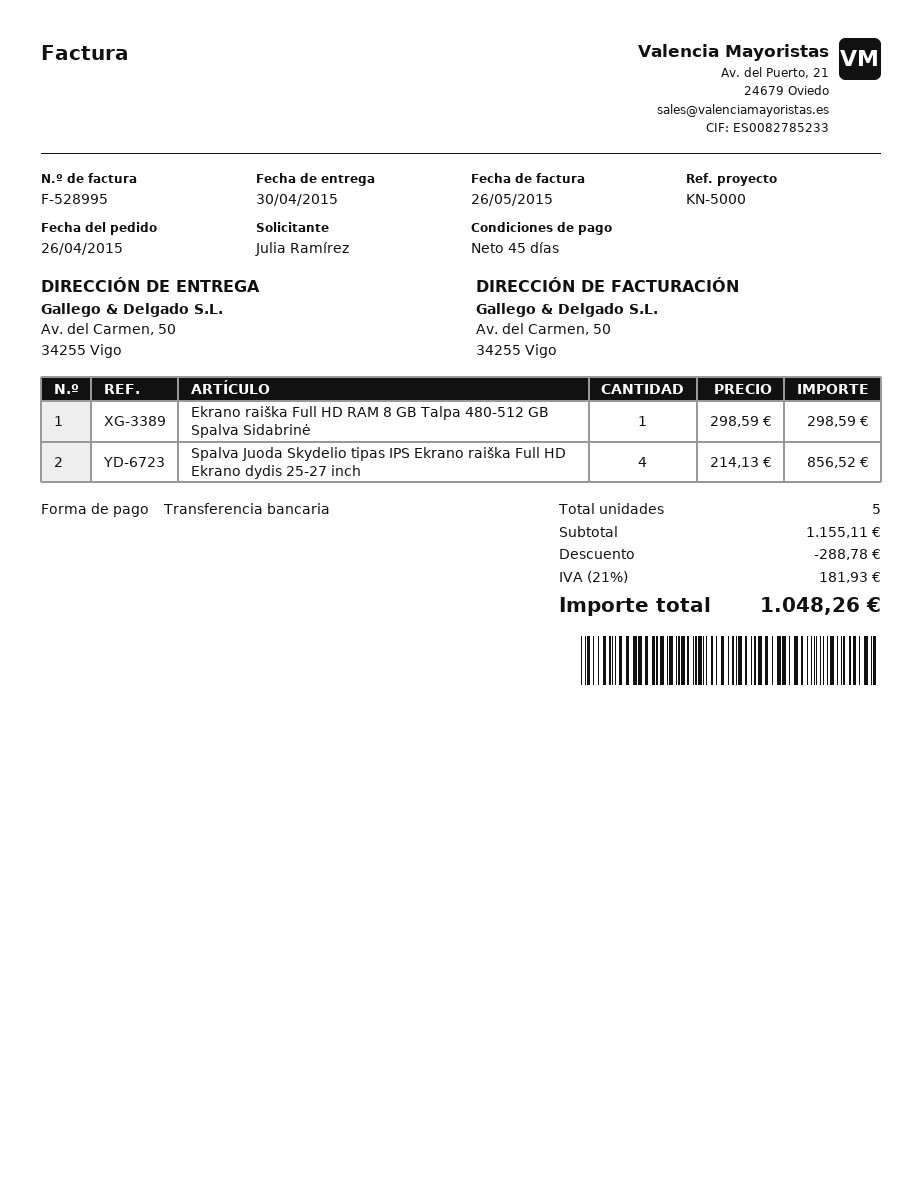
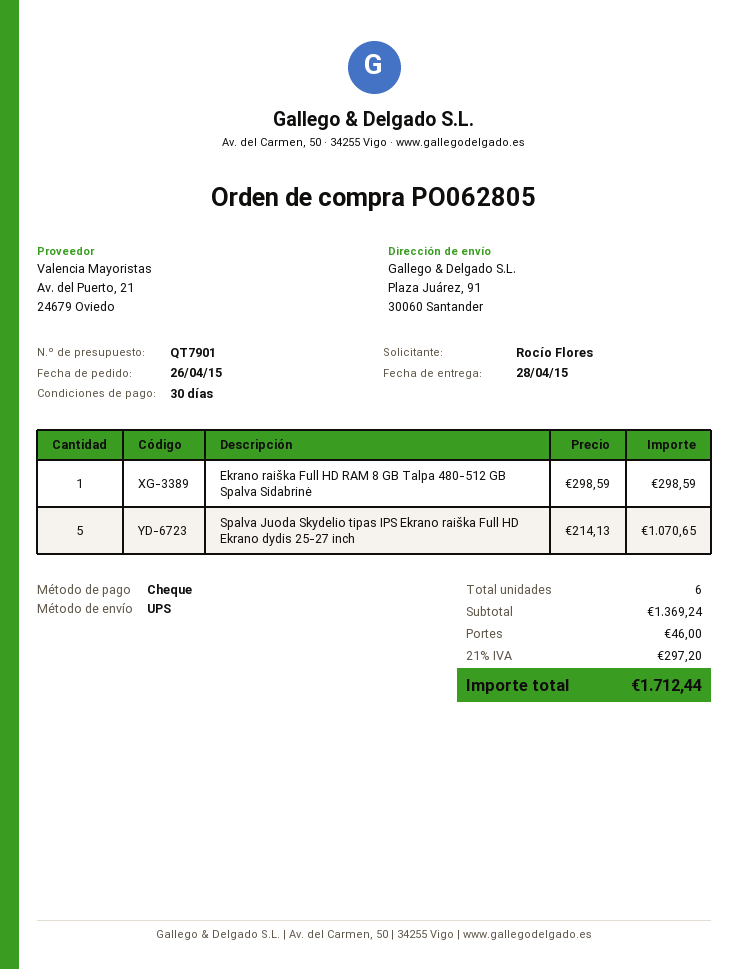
delivery date: 2015-04-30 -> 2015-04-28
payment terms: 45 days -> 30 days
ordered by: Julia Ramírez -> Rocío Flores
payment method: bank transfer -> cheque
ship to: Av. del Carmen, 50, 34255 Vigo -> Plaza Juárez, 91, 30060 Santander
Spalva Juoda Skydelio tipas IPS Ekrano raiška Full HD Ekrano dydis 25-27 inch: 4 x 214.13 = 856.52 -> 5 x 214.13 = 1070.65
total quantity: 5 -> 6
subtotal: 1155.11 -> 1369.24
discount: 288.78 -> none
shipping: none -> 46.00
tax: 21% = 181.93 -> 21% = 297.20
total: 1048.26 -> 1712.44

